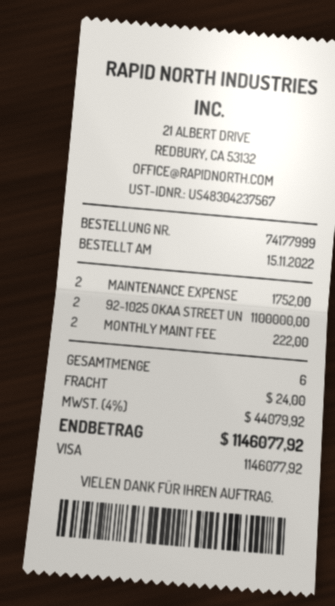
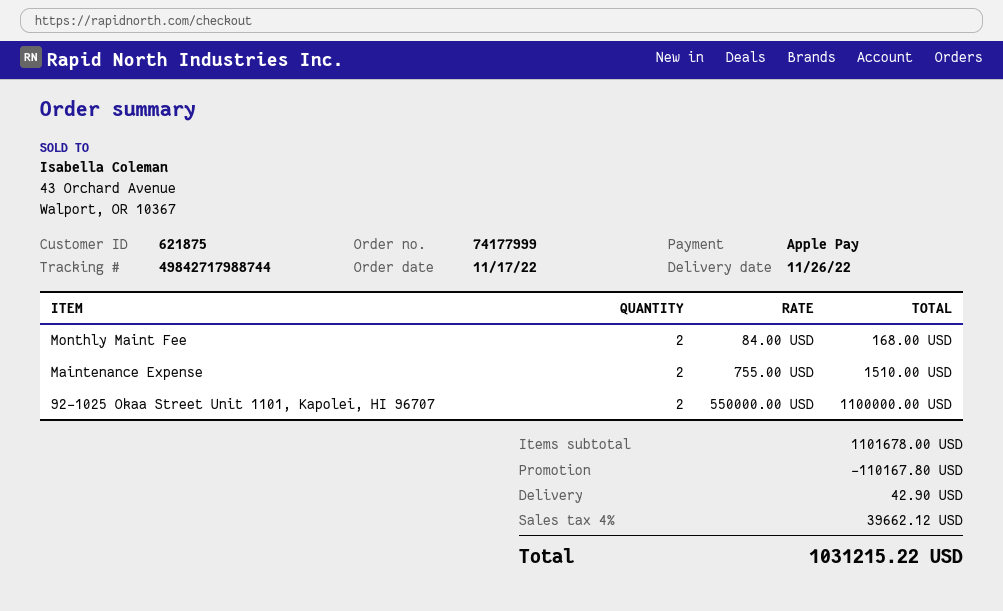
order date: 2022-11-15 -> 2022-11-17
payment method: Visa -> Apple Pay
MAINTENANCE EXPENSE: 2 for 1752.00 -> 2 for 1510.00
MONTHLY MAINT FEE: 2 for 222.00 -> 2 for 168.00
discount: none -> 110167.80
shipping: 24.00 -> 42.90
tax: 4% = 44079.92 -> 4% = 39662.12
total: 1146077.92 -> 1031215.22

